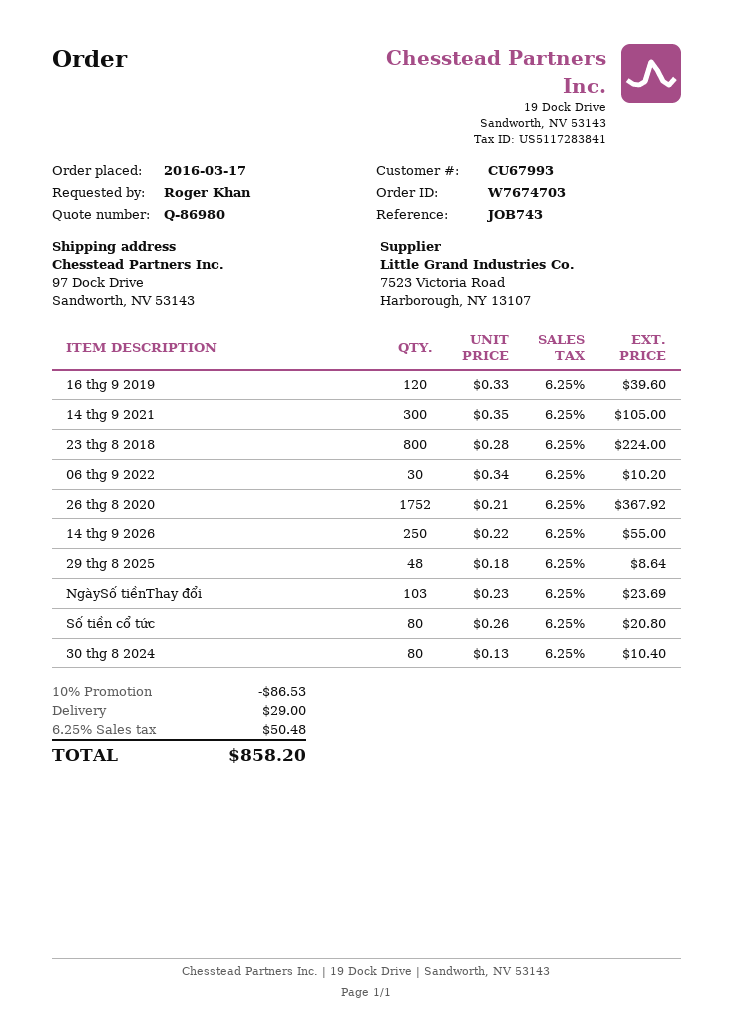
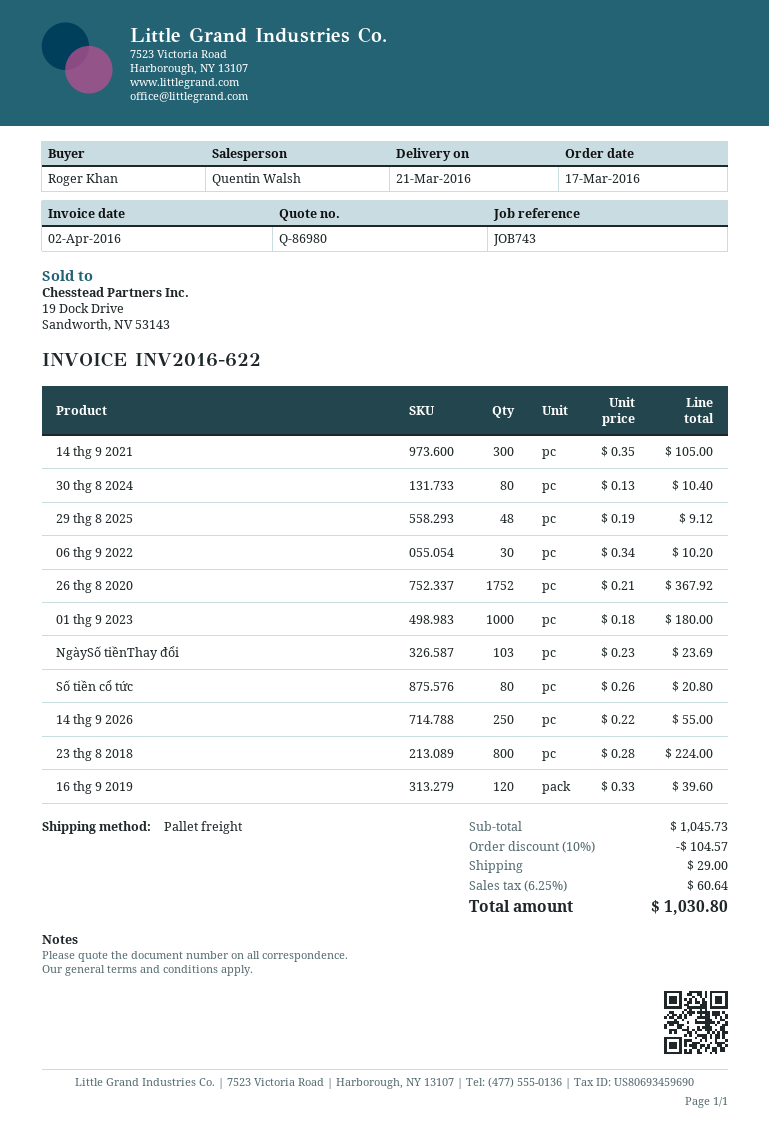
29 thg 8 2025: 48 x 0.18 = 8.64 -> 48 x 0.19 = 9.12
01 thg 9 2023: none -> 1000 x 0.18 = 180.00
discount: 10% = 86.53 -> 10% = 104.57
tax: 6.25% = 50.48 -> 6.25% = 60.64
total: 858.20 -> 1030.80

